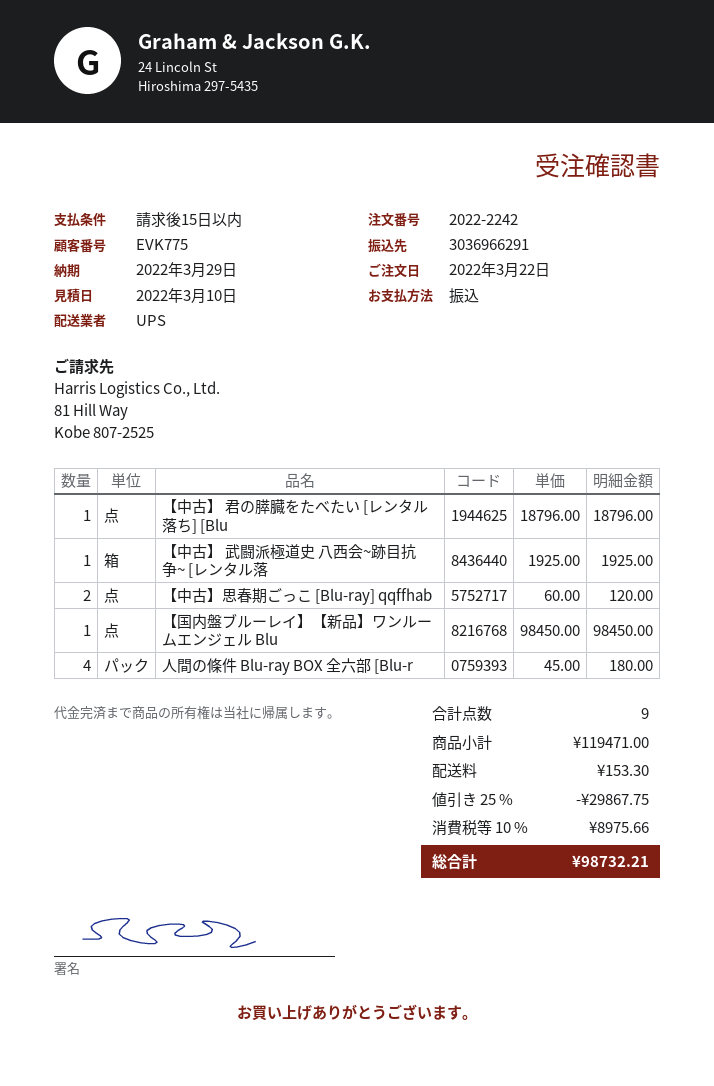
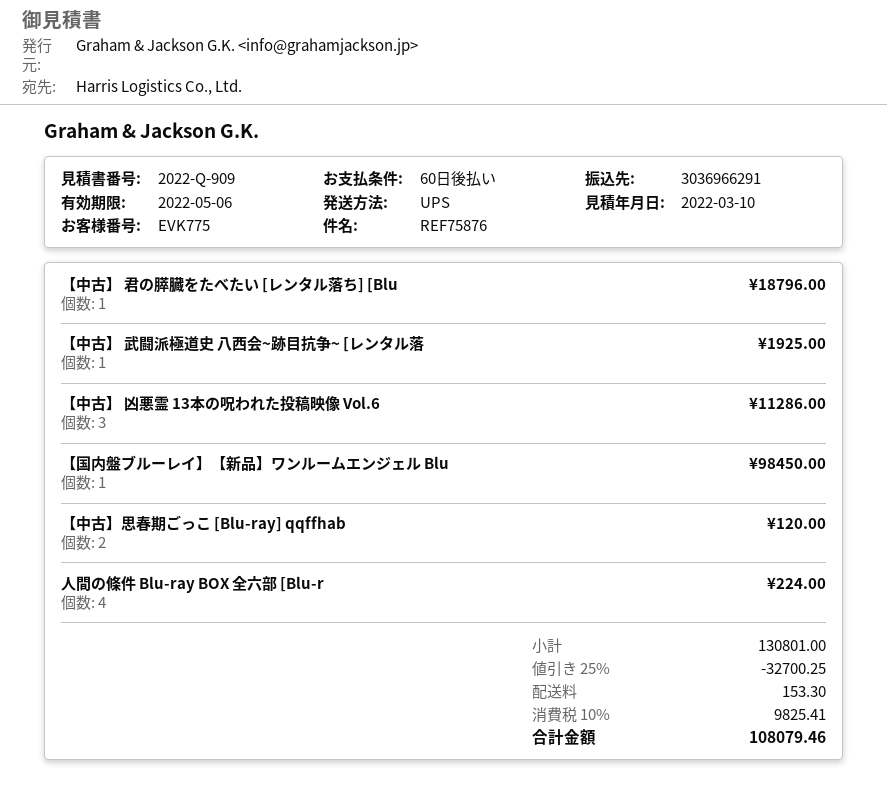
payment terms: 15 days -> 60 days
人間の條件 Blu-ray BOX 全六部 [Blu-r: 4 for 180.00 -> 4 for 224.00
【中古】 凶悪霊 13本の呪われた投稿映像 Vol.6: none -> 3 for 11286.00
subtotal: 119471.00 -> 130801.00
discount: 25% = 29867.75 -> 25% = 32700.25
tax: 10% = 8975.66 -> 10% = 9825.41
total: 98732.21 -> 108079.46

